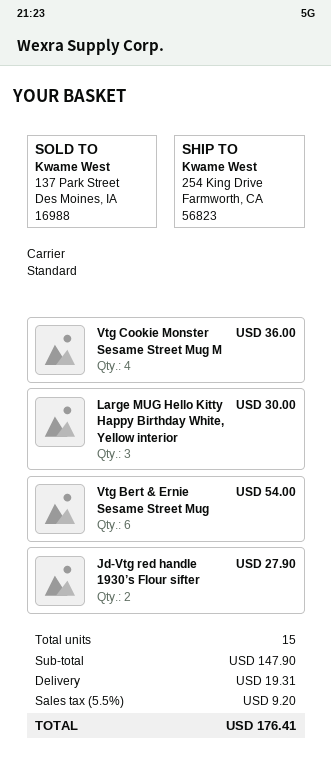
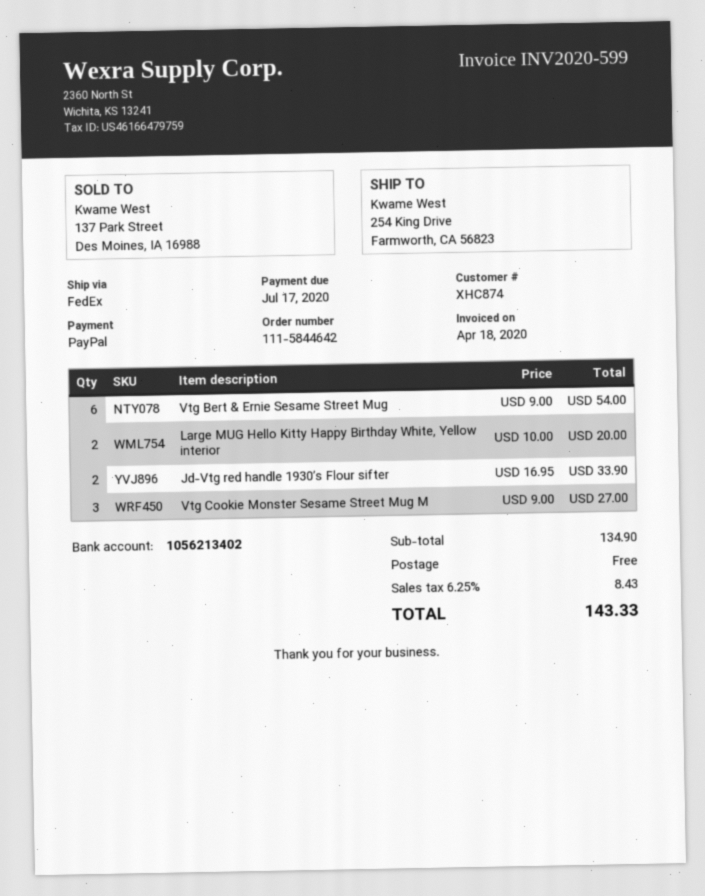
shipping method: standard -> FedEx
Vtg Cookie Monster Sesame Street Mug M: 4 for 36.00 -> 3 for 27.00
Large MUG Hello Kitty Happy Birthday White, Yellow interior: 3 for 30.00 -> 2 for 20.00
Jd-Vtg red handle 1930’s Flour sifter: 2 for 27.90 -> 2 for 33.90
subtotal: 147.90 -> 134.90
shipping: 19.31 -> 0.00
tax: 5.5% = 9.20 -> 6.25% = 8.43
total: 176.41 -> 143.33

